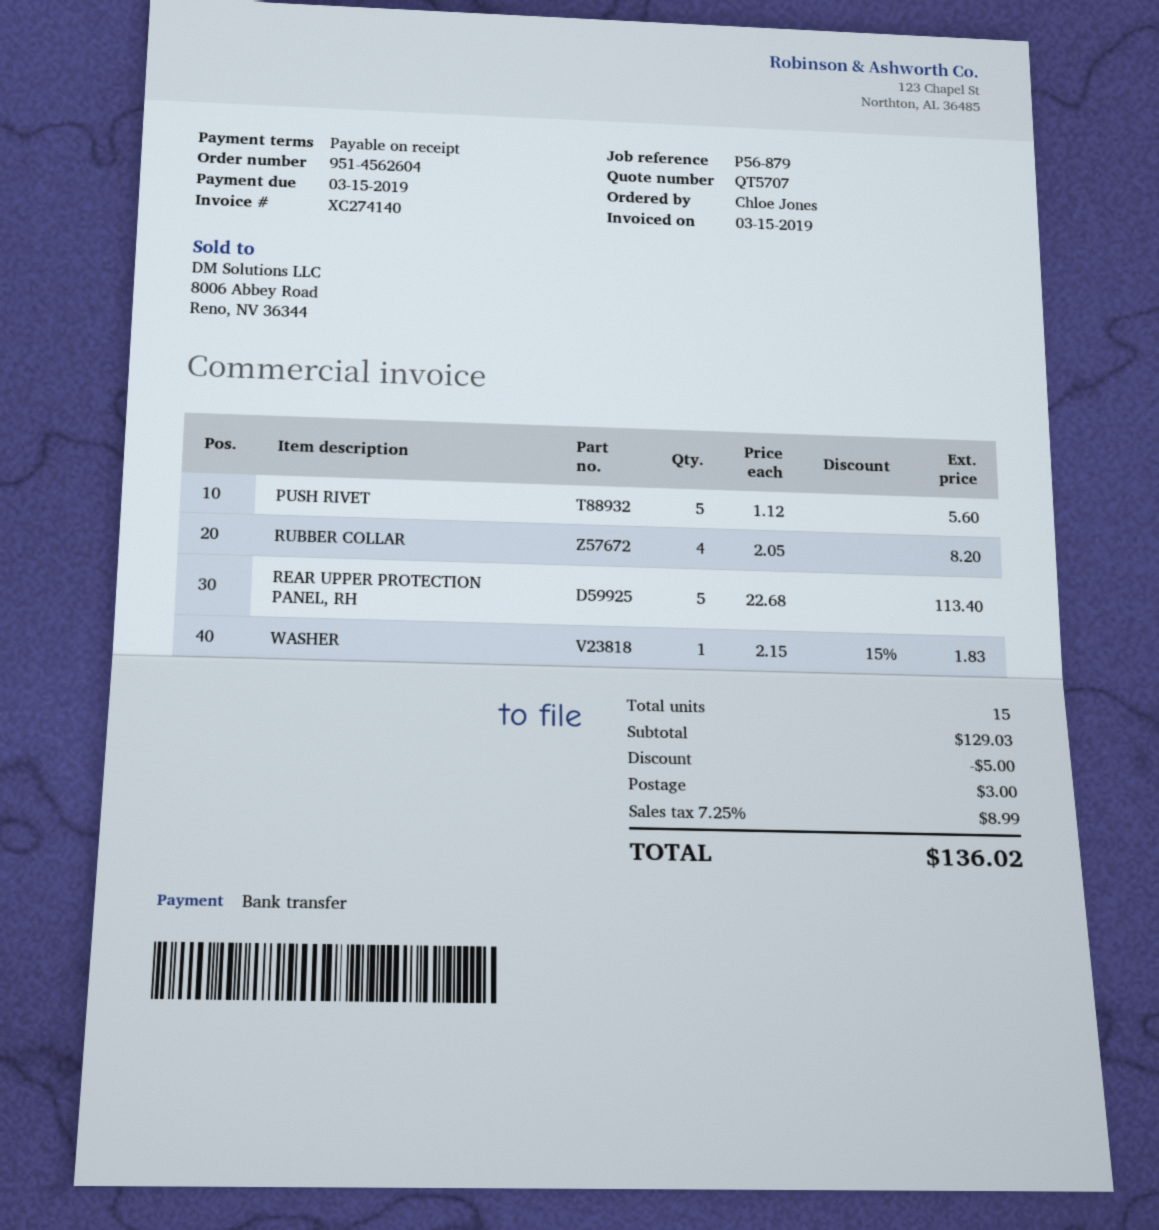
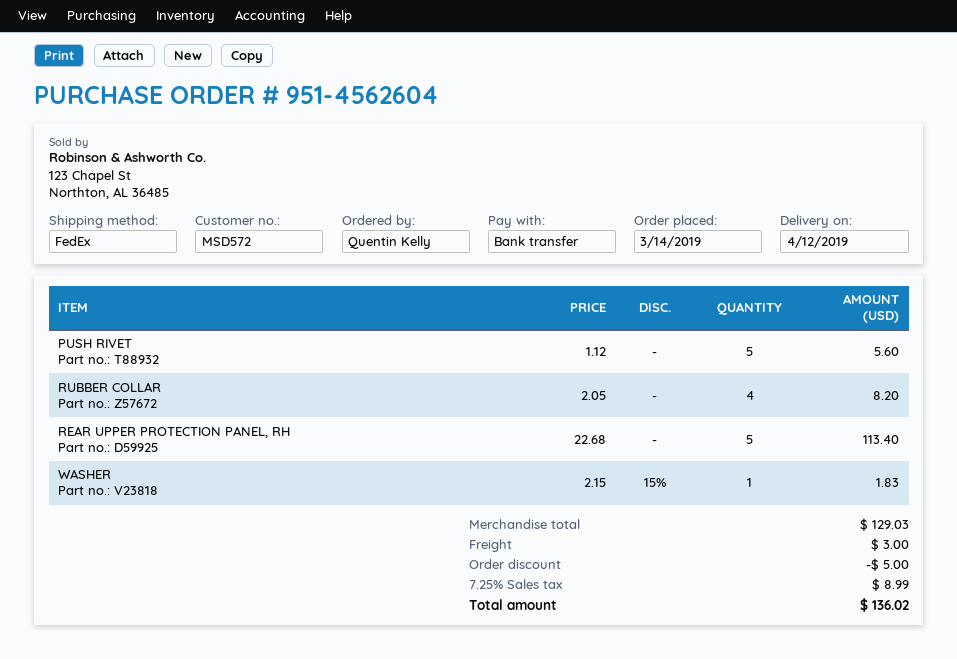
ordered by: Chloe Jones -> Quentin Kelly

